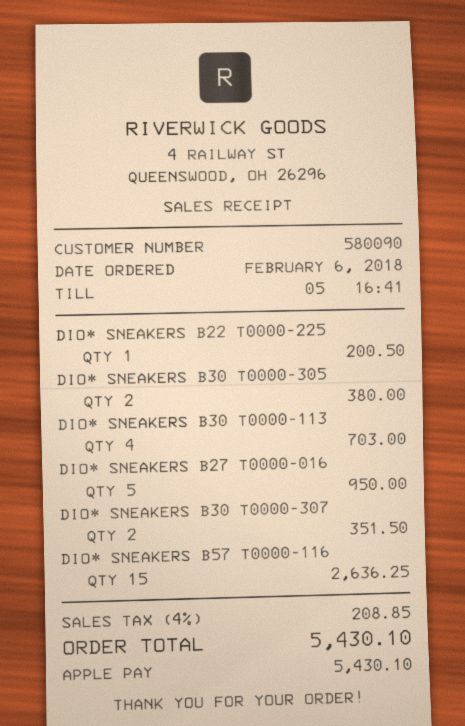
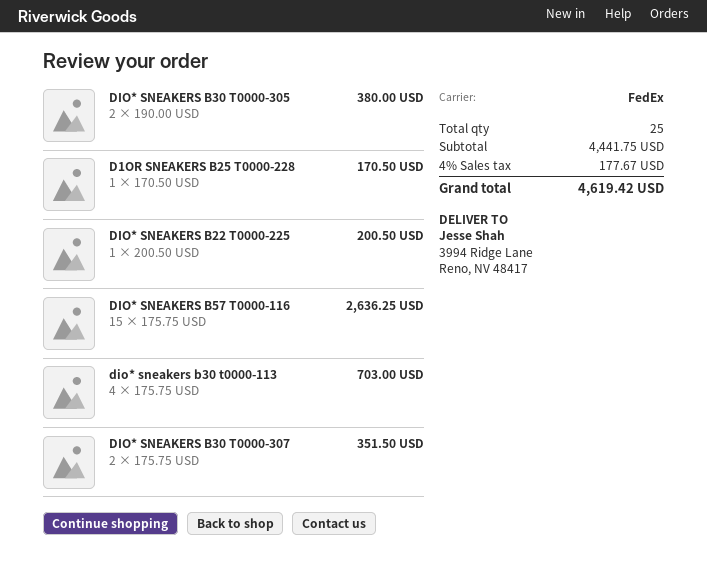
DIO* SNEAKERS B27 T0000-016: 5 for 950.00 -> none
D1OR SNEAKERS B25 T0000-228: none -> 1 for 170.50
tax: 4% = 208.85 -> 4% = 177.67
total: 5430.10 -> 4619.42

